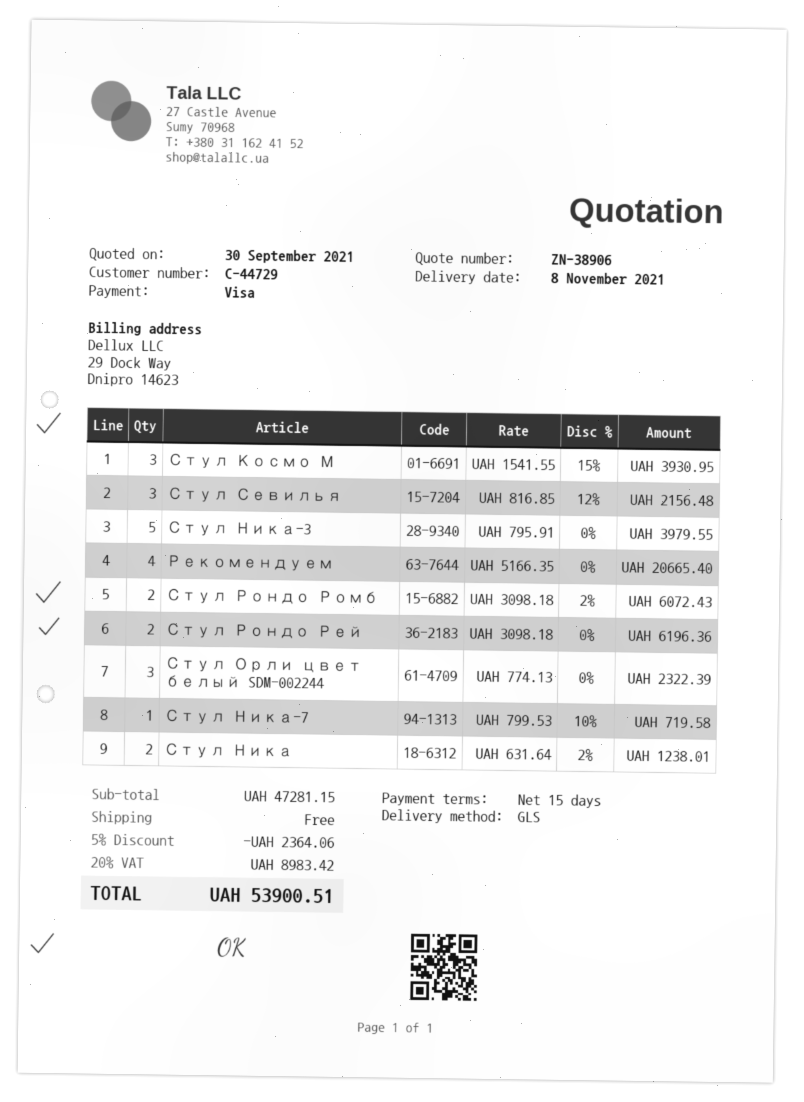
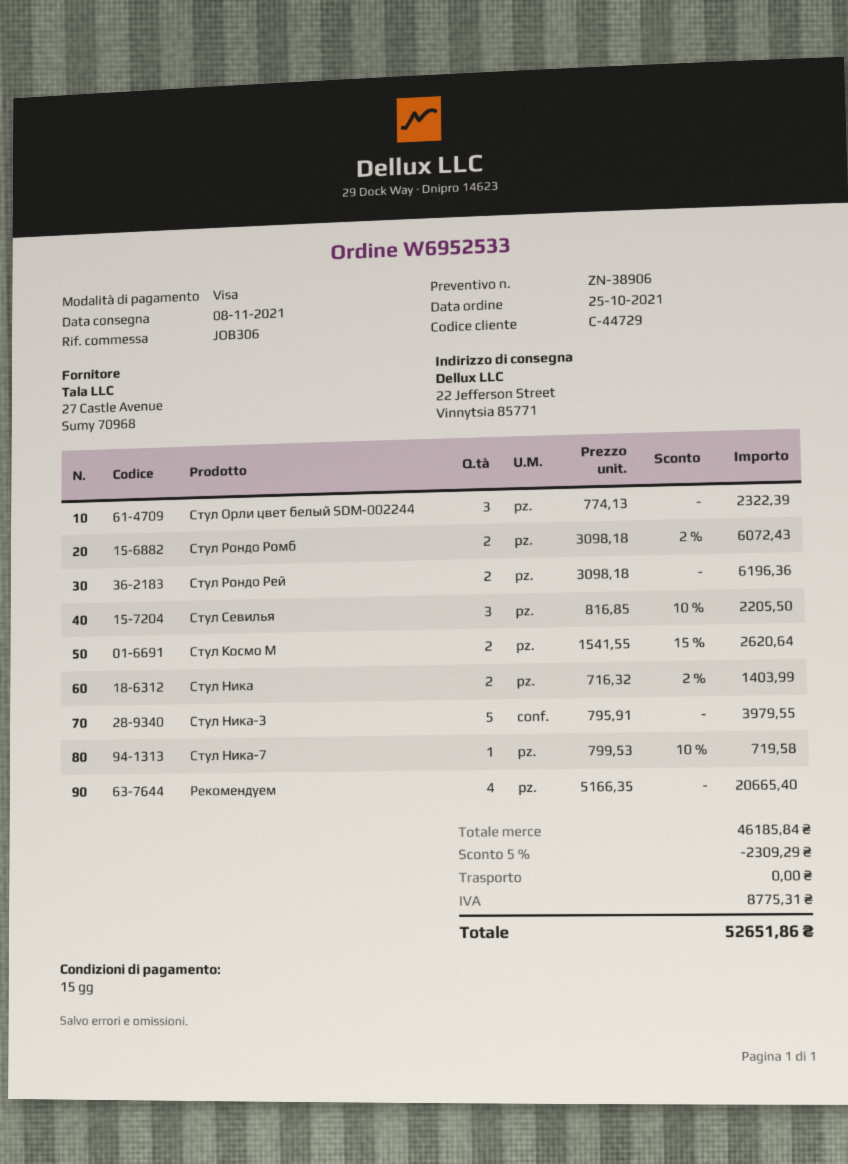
Стул Космо М: 3 x 1541.55 - 15% = 3930.95 -> 2 x 1541.55 - 15% = 2620.64
Стул Севилья: 3 x 816.85 - 12% = 2156.48 -> 3 x 816.85 - 10% = 2205.50
Стул Ника: 2 x 631.64 - 2% = 1238.01 -> 2 x 716.32 - 2% = 1403.99
subtotal: 47281.15 -> 46185.84
discount: 5% = 2364.06 -> 5% = 2309.29
tax: 8983.42 -> 8775.31
total: 53900.51 -> 52651.86

